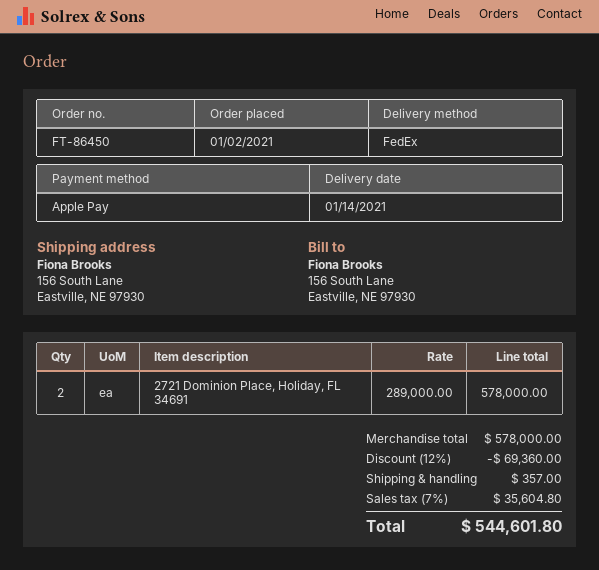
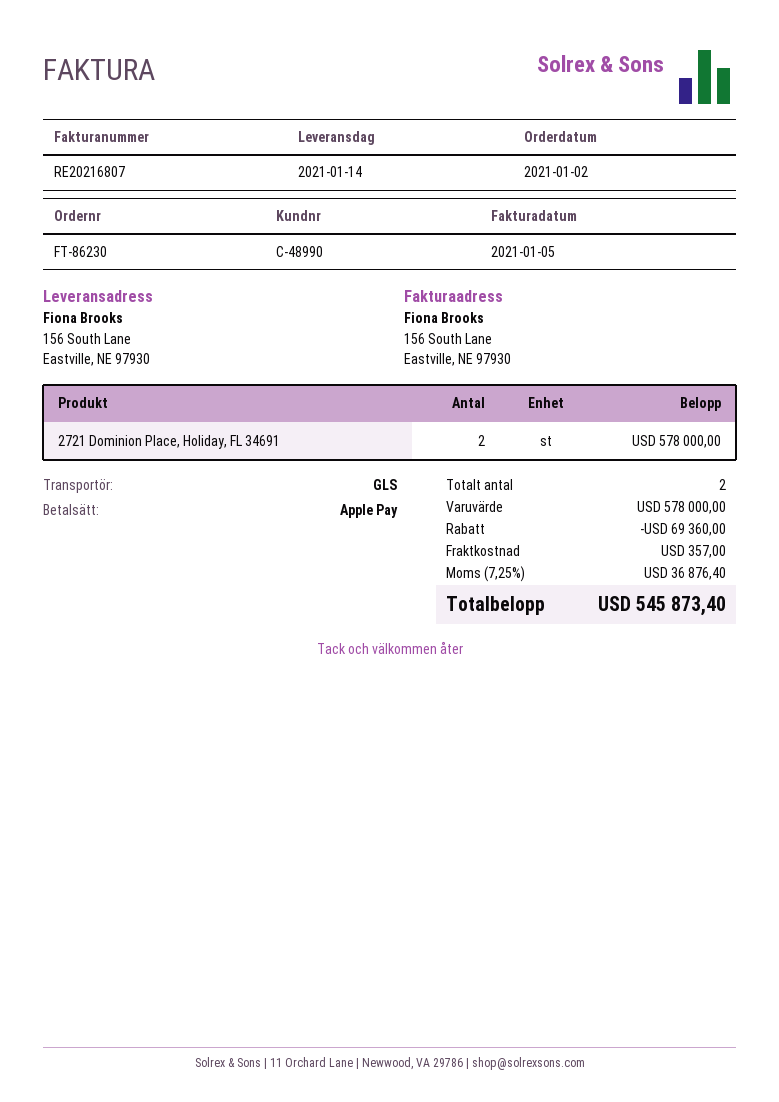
order number: FT-86450 -> FT-86230
shipping method: FedEx -> GLS
tax: 7% = 35604.80 -> 7.25% = 36876.40
total: 544601.80 -> 545873.40

